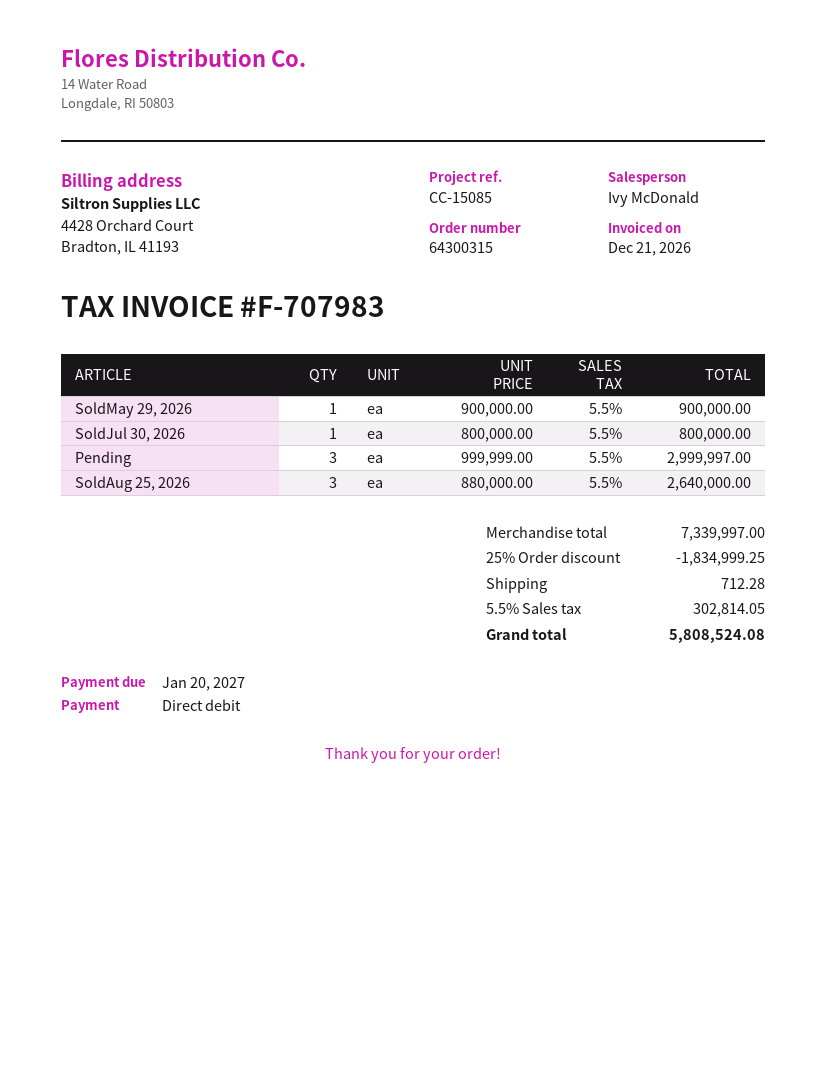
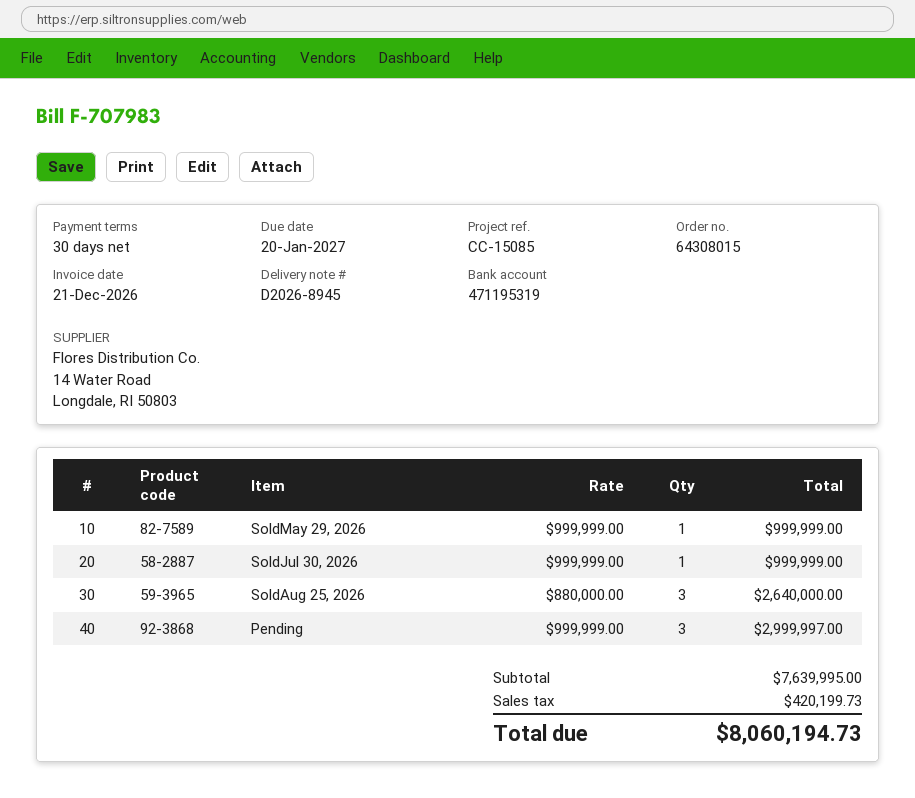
order number: 64300315 -> 64308015
SoldMay 29, 2026: 1 x 900000.00 = 900000.00 -> 1 x 999999.00 = 999999.00
SoldJul 30, 2026: 1 x 800000.00 = 800000.00 -> 1 x 999999.00 = 999999.00
subtotal: 7339997.00 -> 7639995.00
discount: 25% = 1834999.25 -> none
shipping: 712.28 -> none
tax: 302814.05 -> 420199.73
total: 5808524.08 -> 8060194.73

